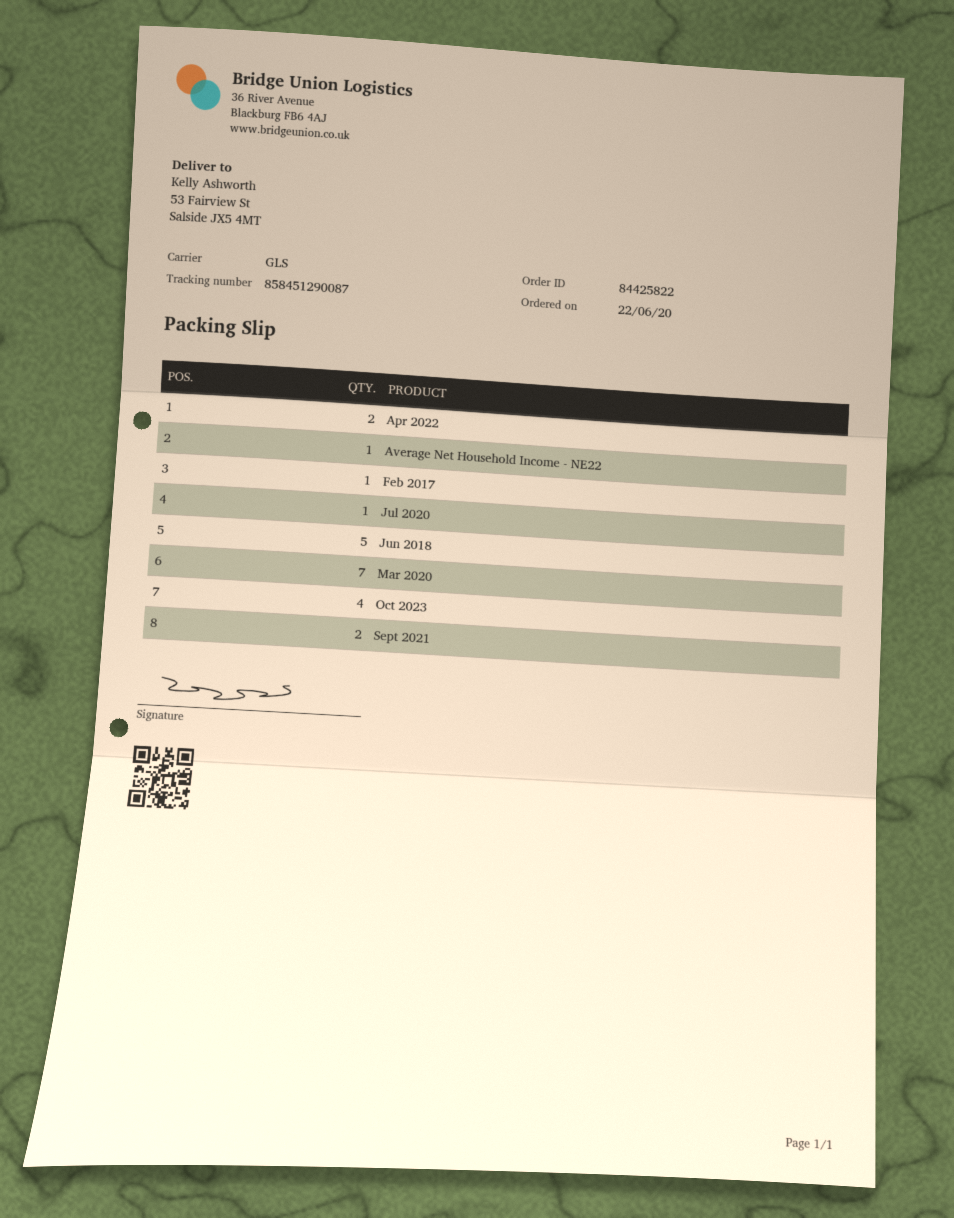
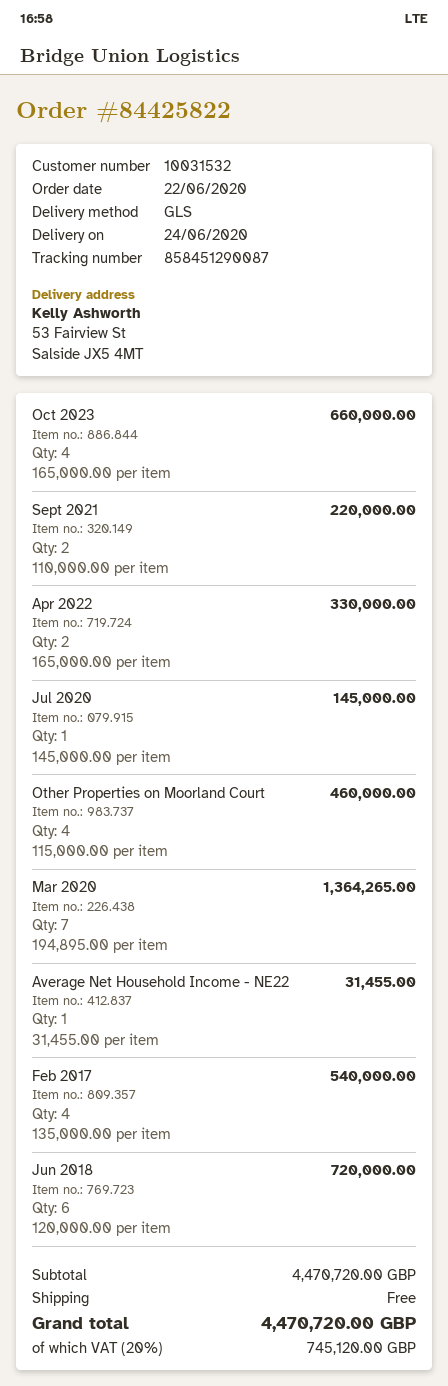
Feb 2017: 1 -> 4
Jun 2018: 5 -> 6
Other Properties on Moorland Court: none -> 4

